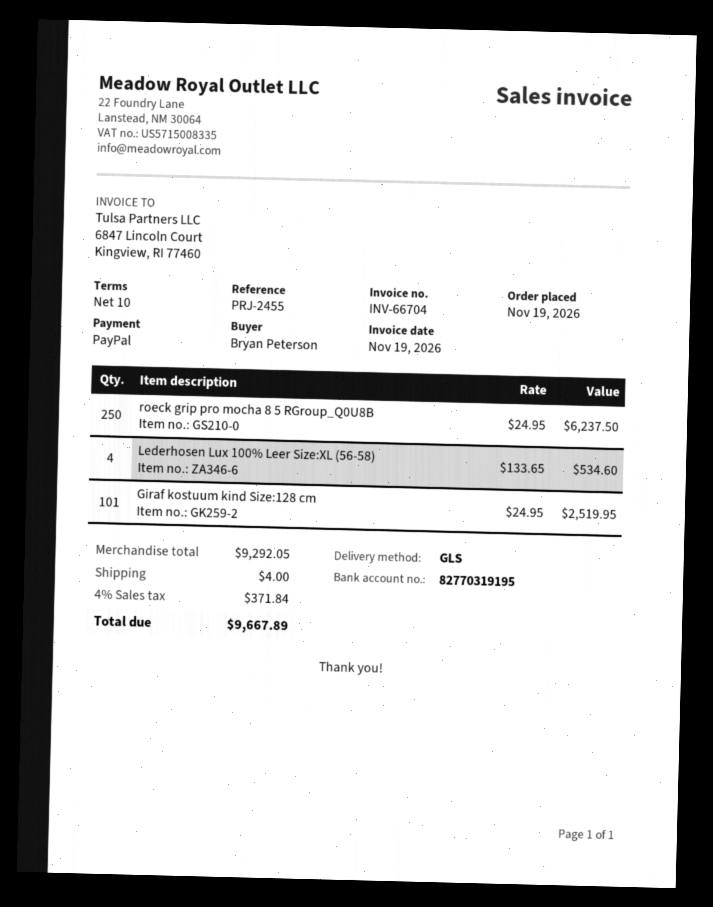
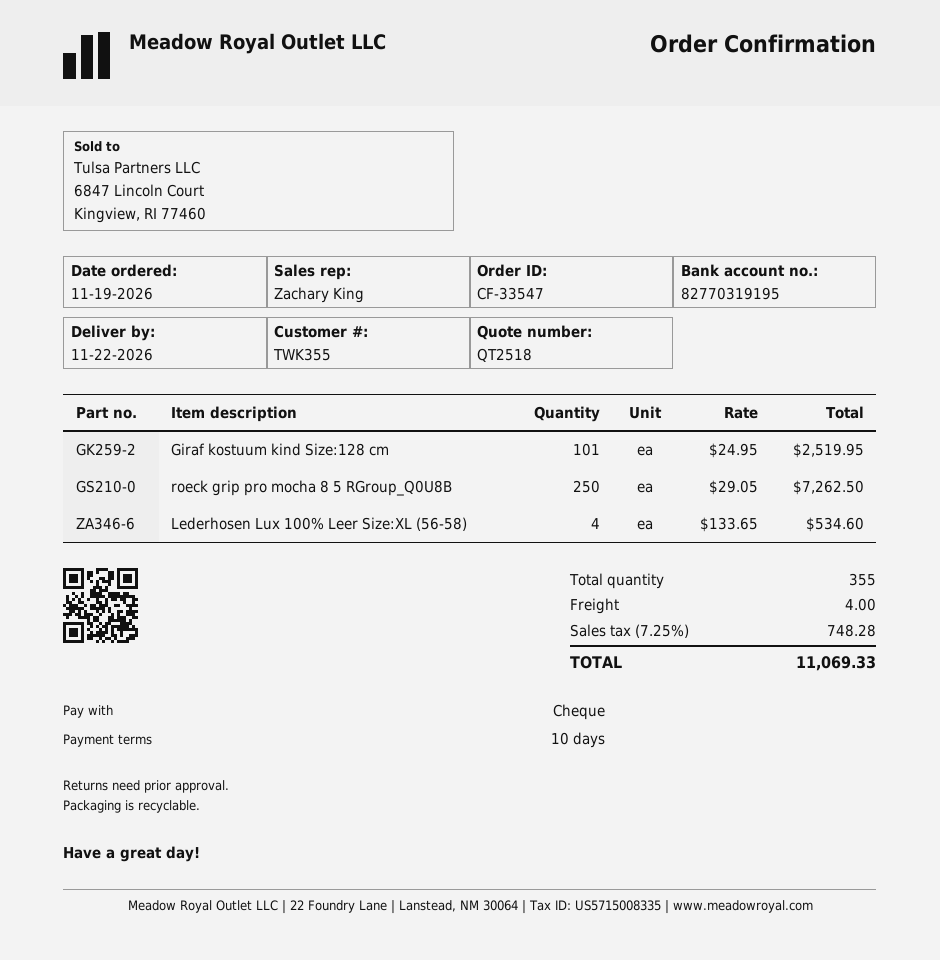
payment method: PayPal -> cheque
roeck grip pro mocha 8 5 RGroup_Q0U8B: 250 x 24.95 = 6237.50 -> 250 x 29.05 = 7262.50
tax: 4% = 371.84 -> 7.25% = 748.28
total: 9667.89 -> 11069.33

